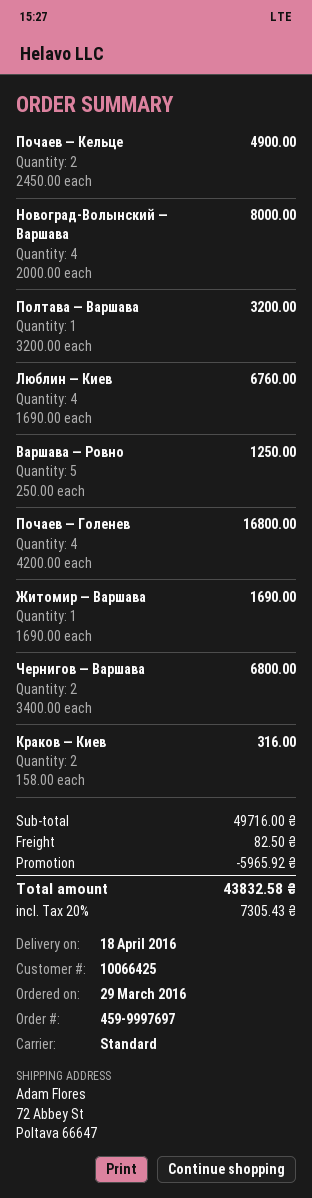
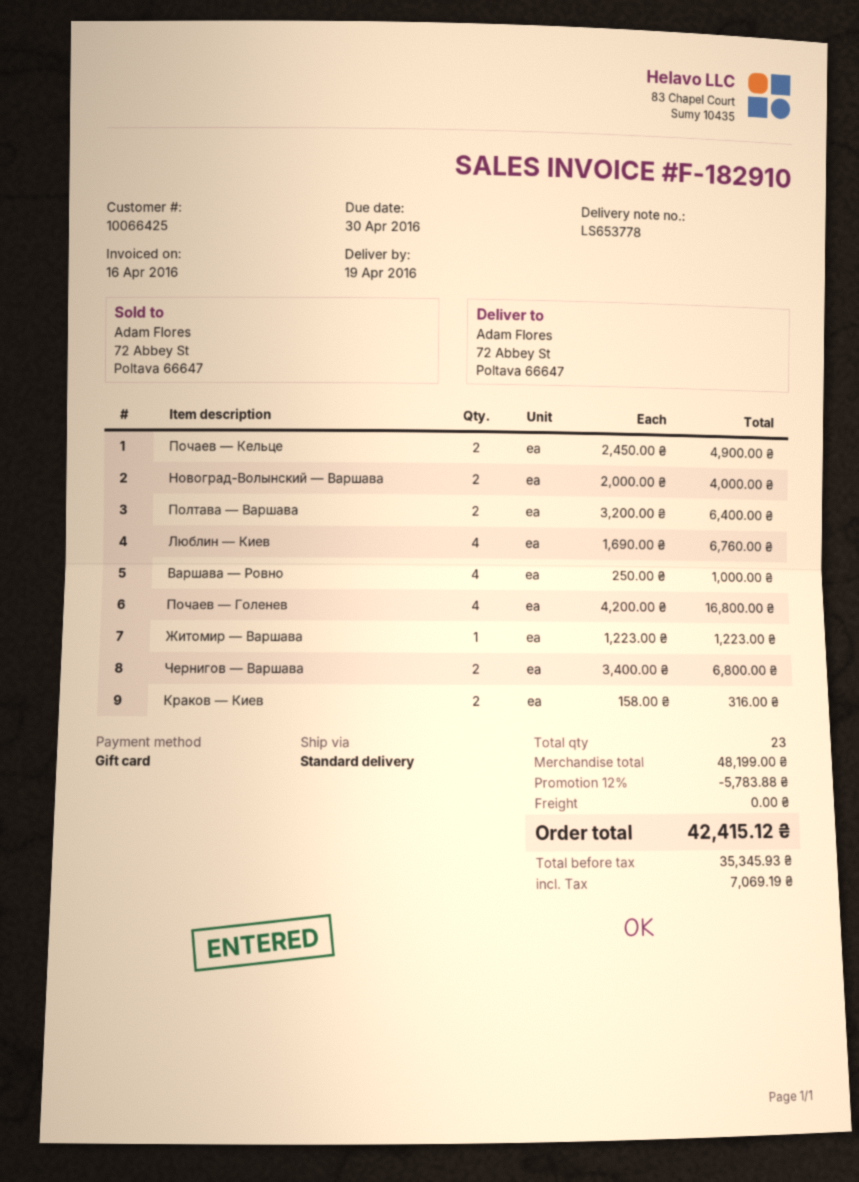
delivery date: 2016-04-18 -> 2016-04-19
Новоград-Волынский — Варшава: 4 x 2000.00 = 8000.00 -> 2 x 2000.00 = 4000.00
Полтава — Варшава: 1 x 3200.00 = 3200.00 -> 2 x 3200.00 = 6400.00
Варшава — Ровно: 5 x 250.00 = 1250.00 -> 4 x 250.00 = 1000.00
Житомир — Варшава: 1 x 1690.00 = 1690.00 -> 1 x 1223.00 = 1223.00
subtotal: 49716.00 -> 48199.00
discount: 5965.92 -> 5783.88
shipping: 82.50 -> 0.00
tax: 7305.43 -> 7069.19
total: 43832.58 -> 42415.12

